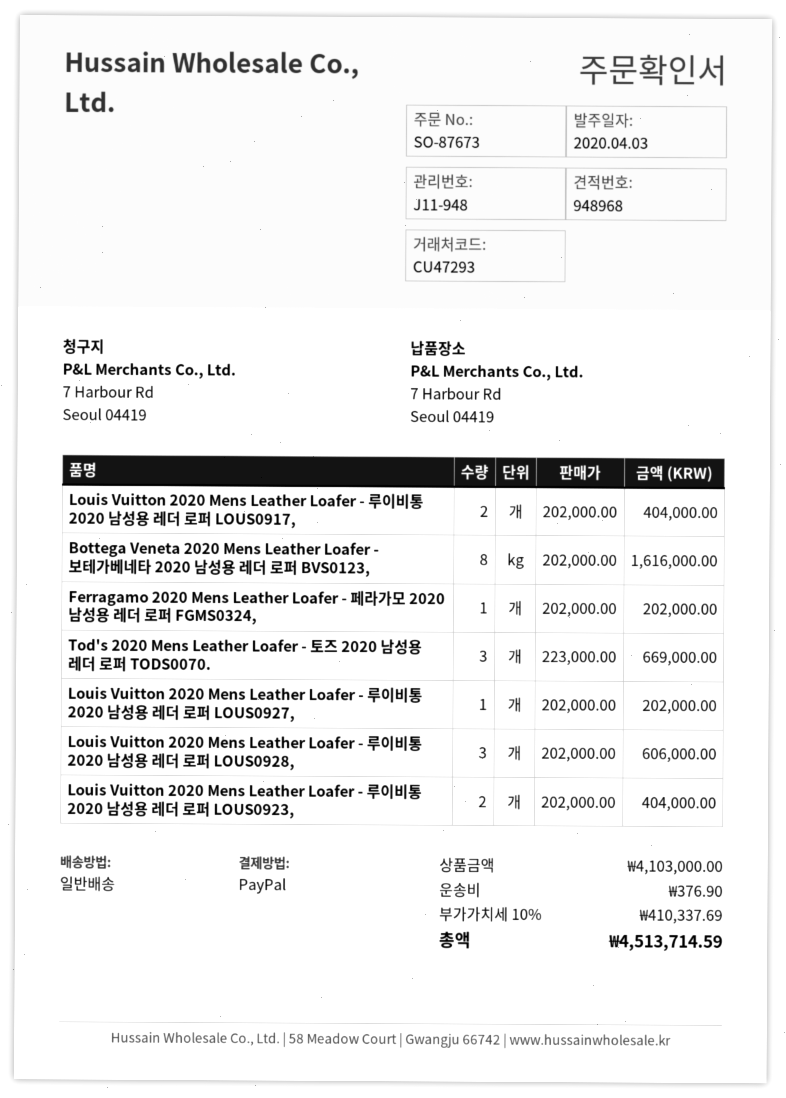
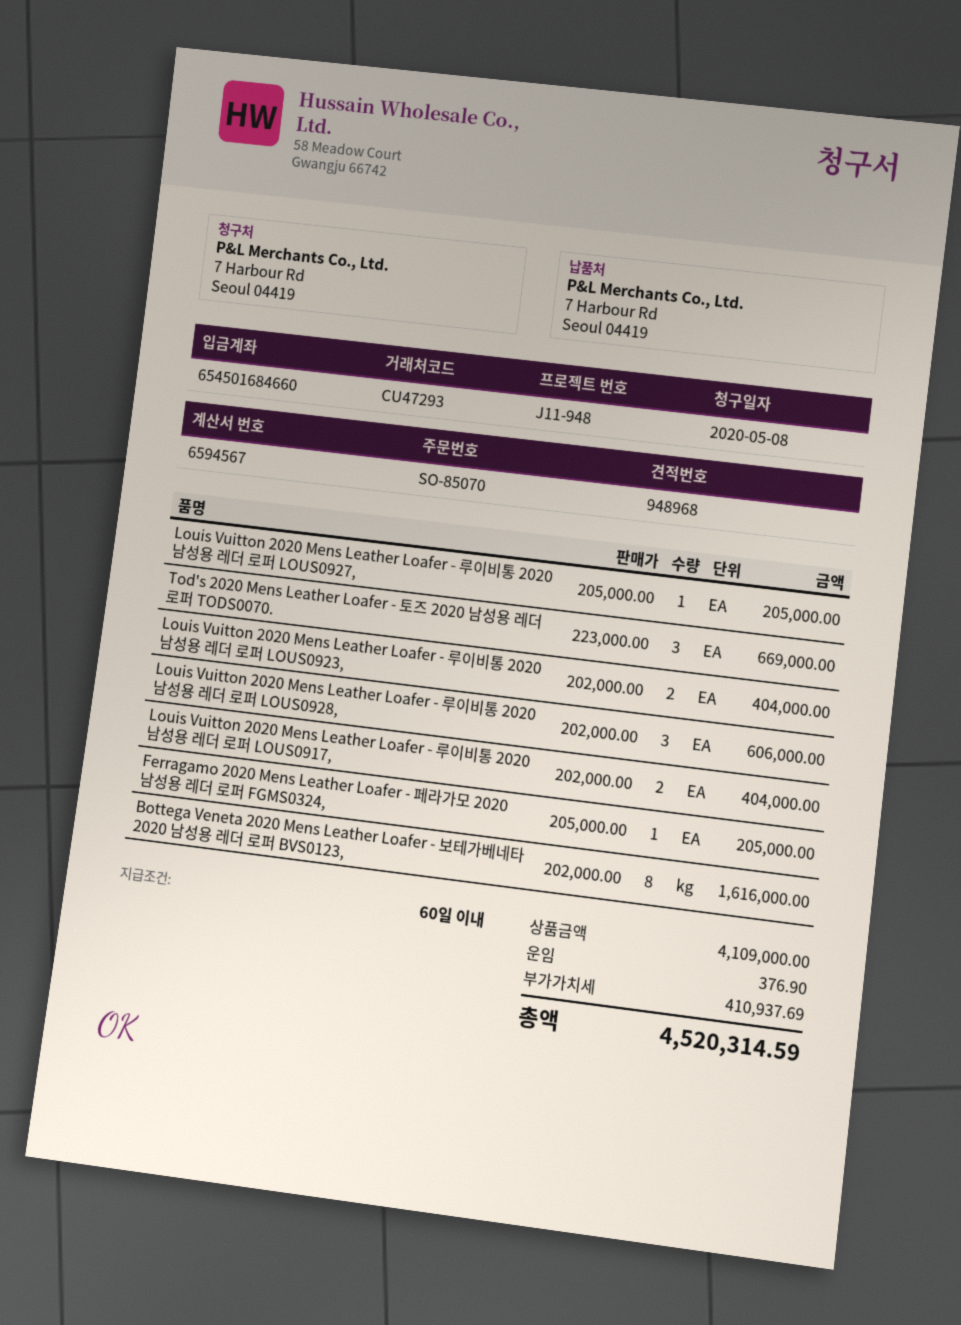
order number: SO-87673 -> SO-85070
Ferragamo 2020 Mens Leather Loafer - 페라가모 2020 남성용 레더 로퍼 FGMS0324,: 1 x 202000.00 = 202000.00 -> 1 x 205000.00 = 205000.00
Louis Vuitton 2020 Mens Leather Loafer - 루이비통 2020 남성용 레더 로퍼 LOUS0927,: 1 x 202000.00 = 202000.00 -> 1 x 205000.00 = 205000.00
subtotal: 4103000.00 -> 4109000.00
tax: 410337.69 -> 410937.69
total: 4513714.59 -> 4520314.59

